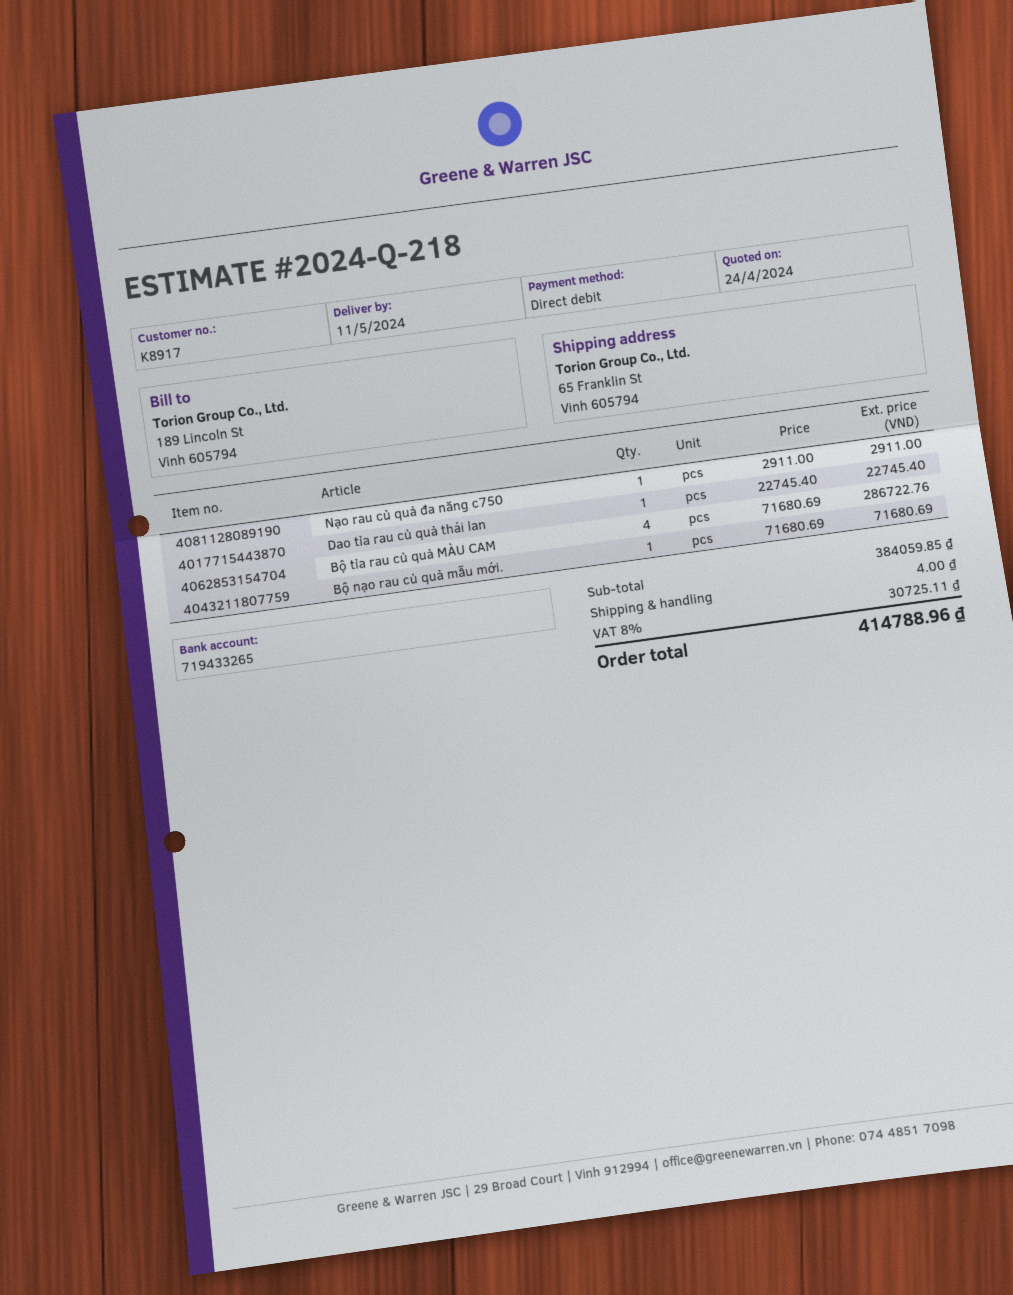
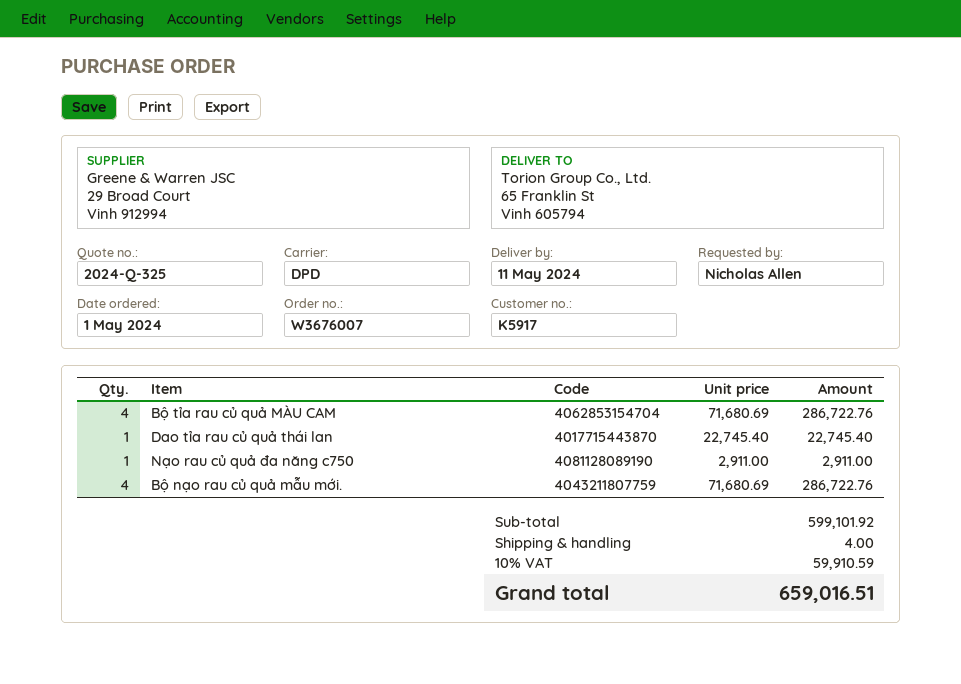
quote number: 2024-Q-218 -> 2024-Q-325
customer number: K8917 -> K5917
Bộ nạo rau củ quả mẫu mới.: 1 x 71680.69 = 71680.69 -> 4 x 71680.69 = 286722.76
subtotal: 384059.85 -> 599101.92
tax: 8% = 30725.11 -> 10% = 59910.59
total: 414788.96 -> 659016.51

